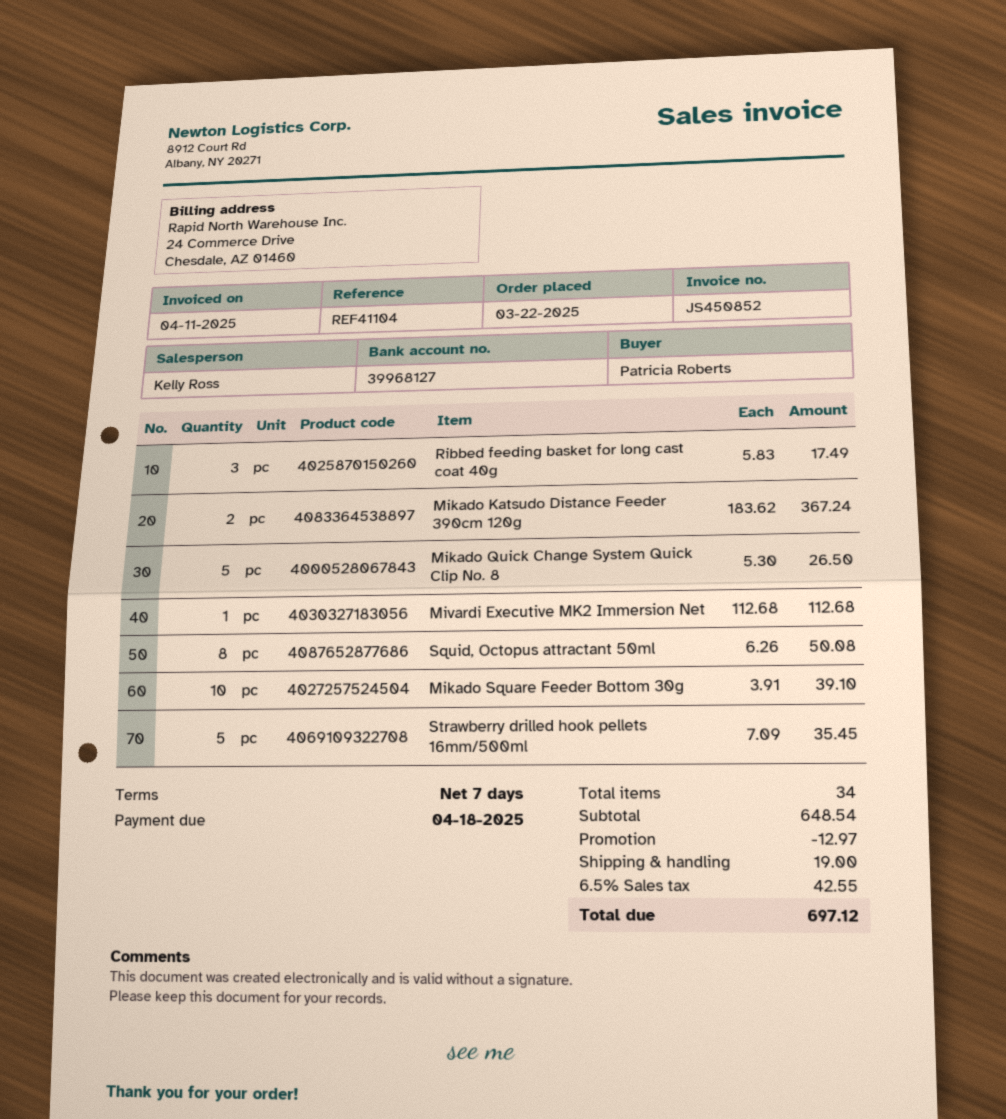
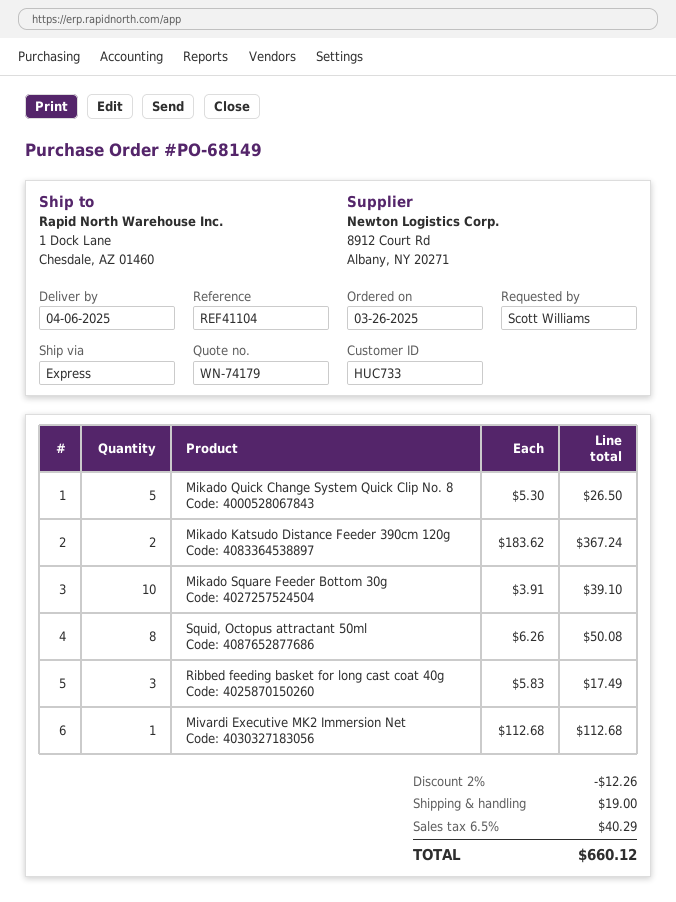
order date: 2025-03-22 -> 2025-03-26
ordered by: Patricia Roberts -> Scott Williams
Strawberry drilled hook pellets 16mm/500ml: 5 x 7.09 = 35.45 -> none
discount: 12.97 -> 12.26
tax: 6.5% = 42.55 -> 6.5% = 40.29
total: 697.12 -> 660.12

